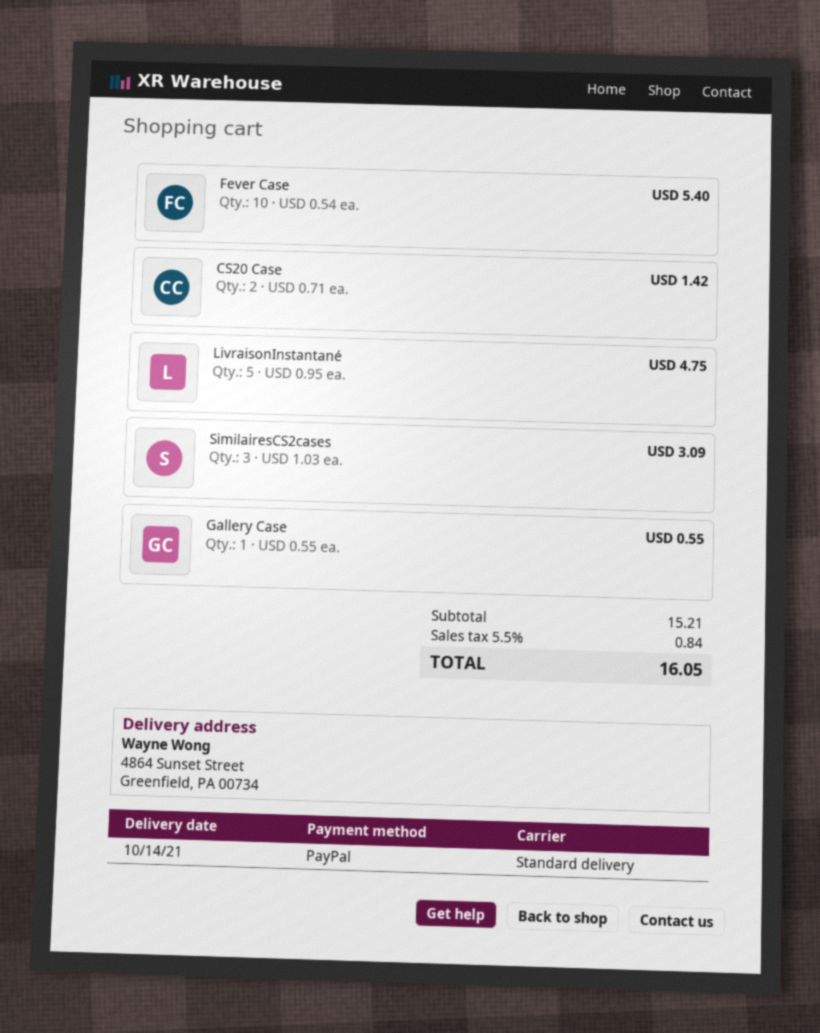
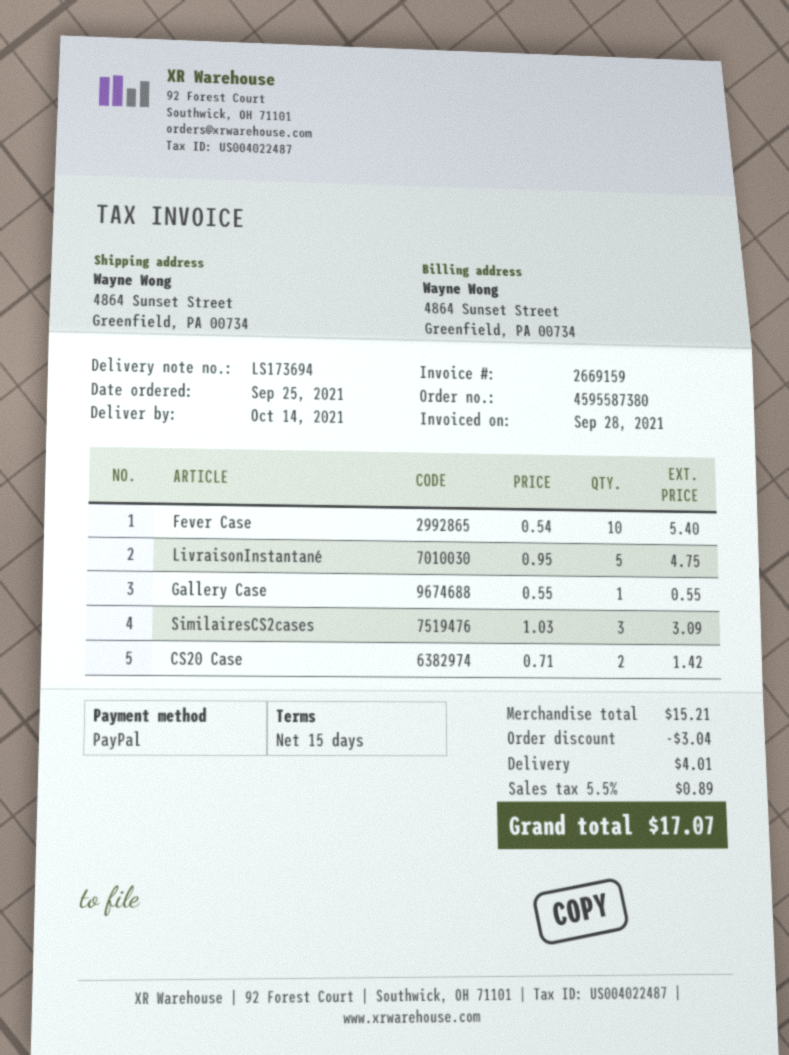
discount: none -> 3.04
shipping: none -> 4.01
tax: 5.5% = 0.84 -> 5.5% = 0.89
total: 16.05 -> 17.07

